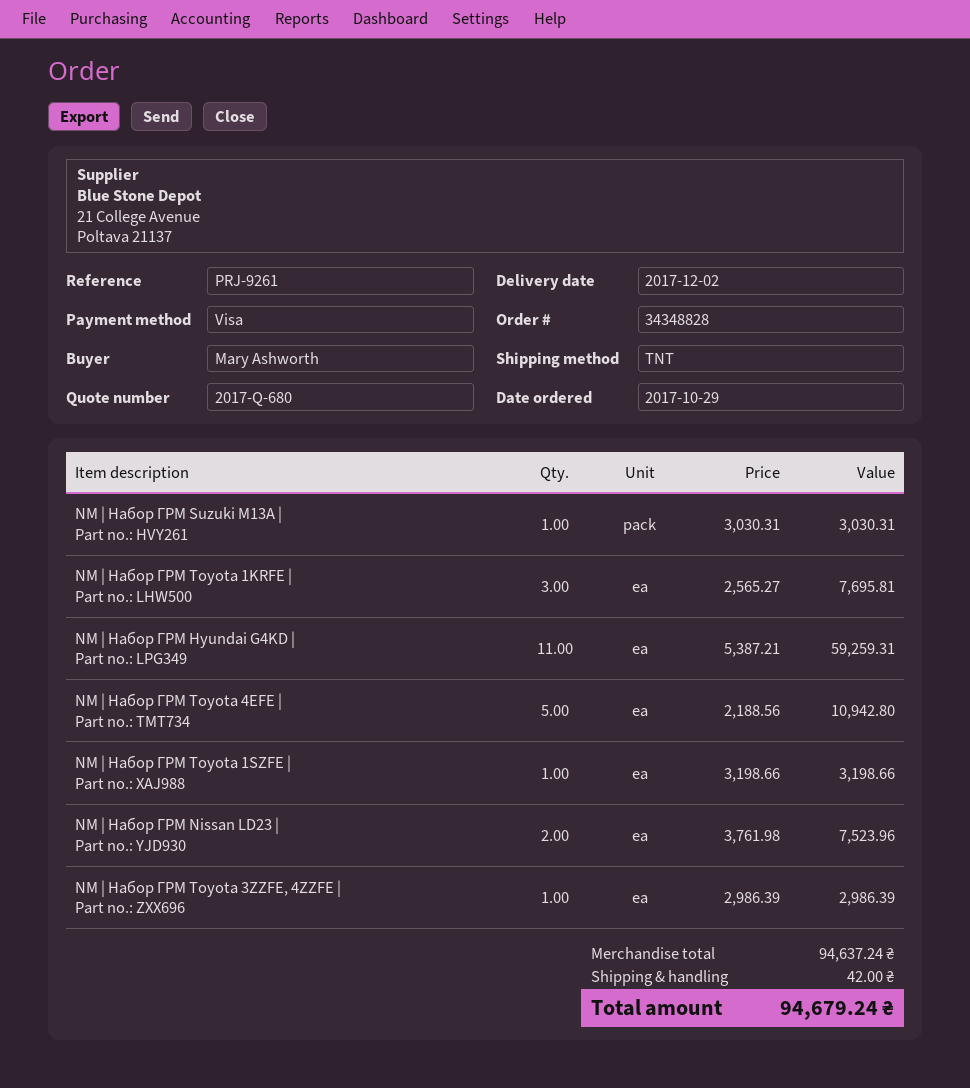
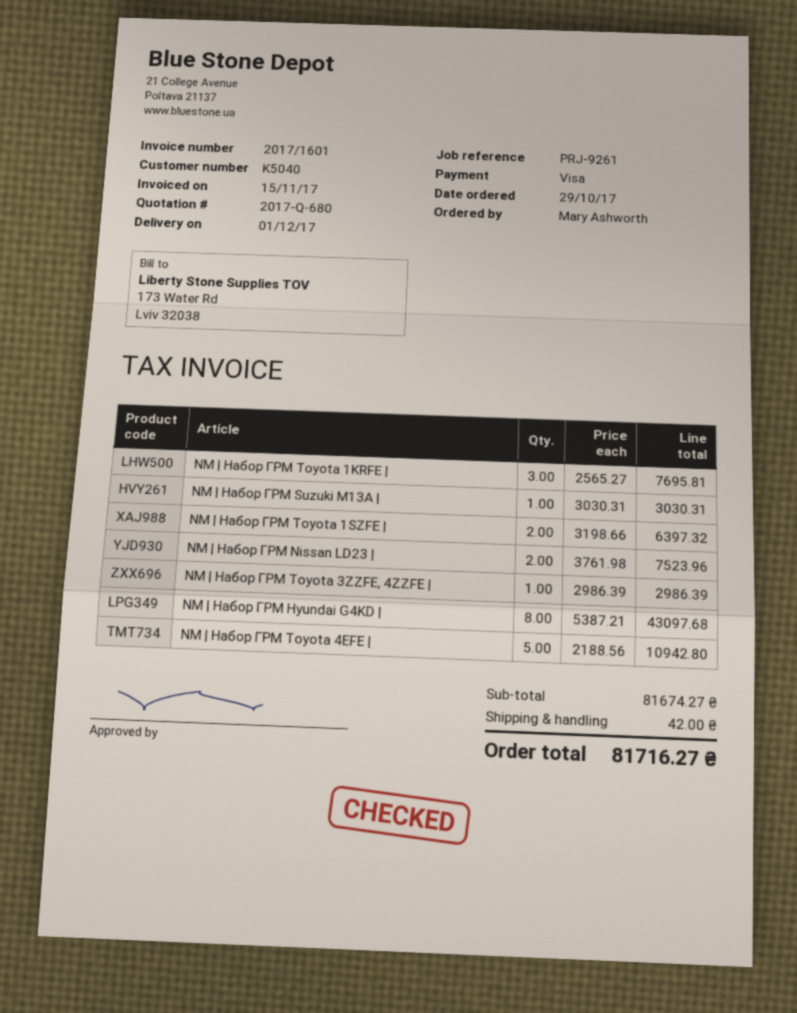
delivery date: 2017-12-02 -> 2017-12-01
NM | Набор ГРМ Hyundai G4KD |: 11 x 5387.21 = 59259.31 -> 8 x 5387.21 = 43097.68
NM | Набор ГРМ Toyota 1SZFE |: 1 x 3198.66 = 3198.66 -> 2 x 3198.66 = 6397.32
subtotal: 94637.24 -> 81674.27
total: 94679.24 -> 81716.27

